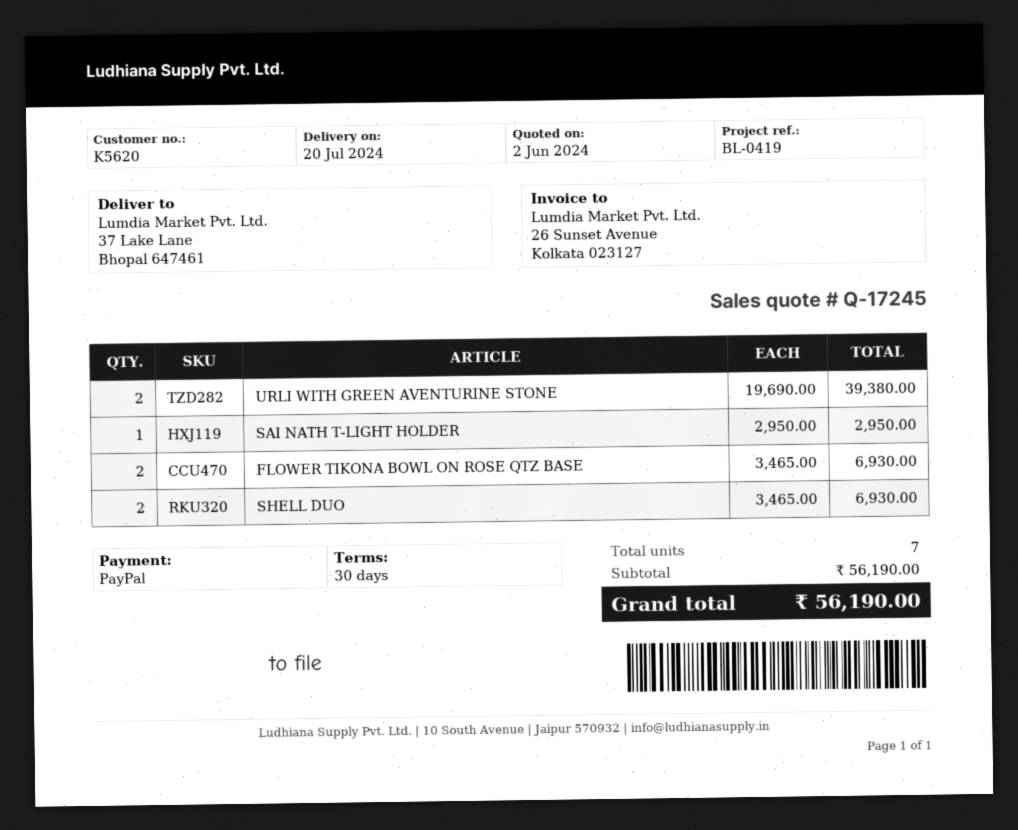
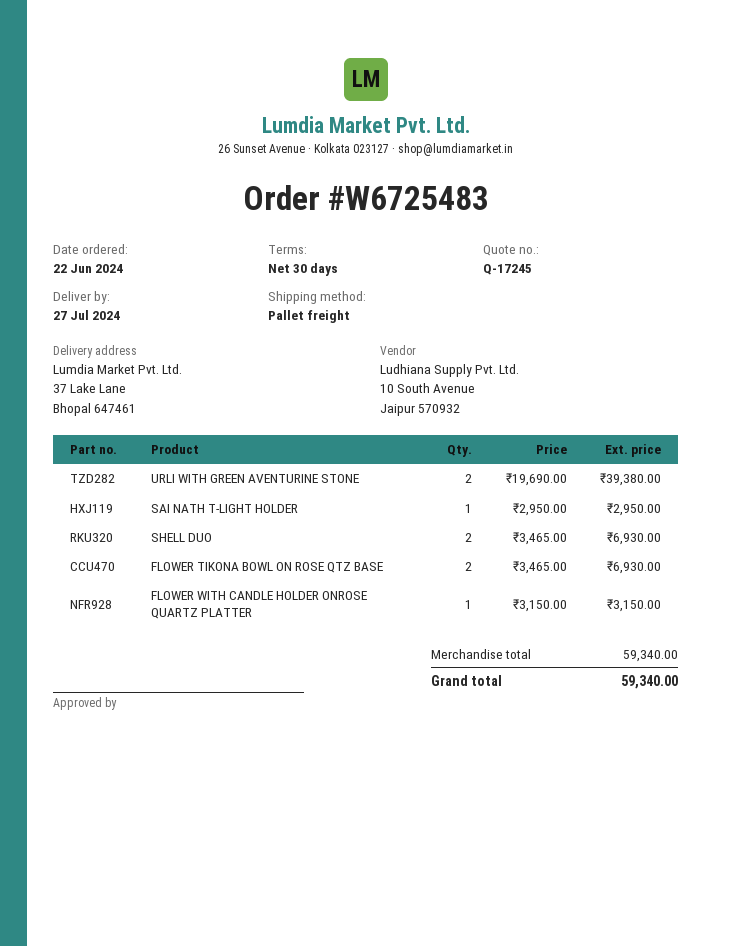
delivery date: 2024-07-20 -> 2024-07-27
FLOWER WITH CANDLE HOLDER ONROSE QUARTZ PLATTER: none -> 1 x 3150.00 = 3150.00
subtotal: 56190.00 -> 59340.00
total: 56190.00 -> 59340.00

